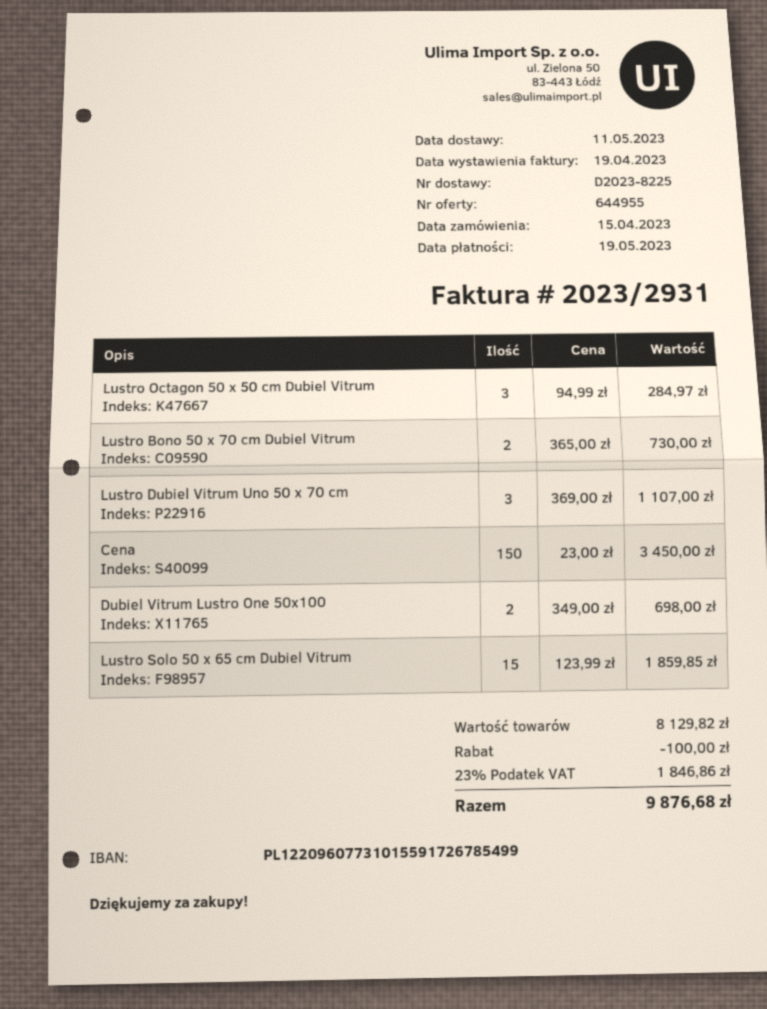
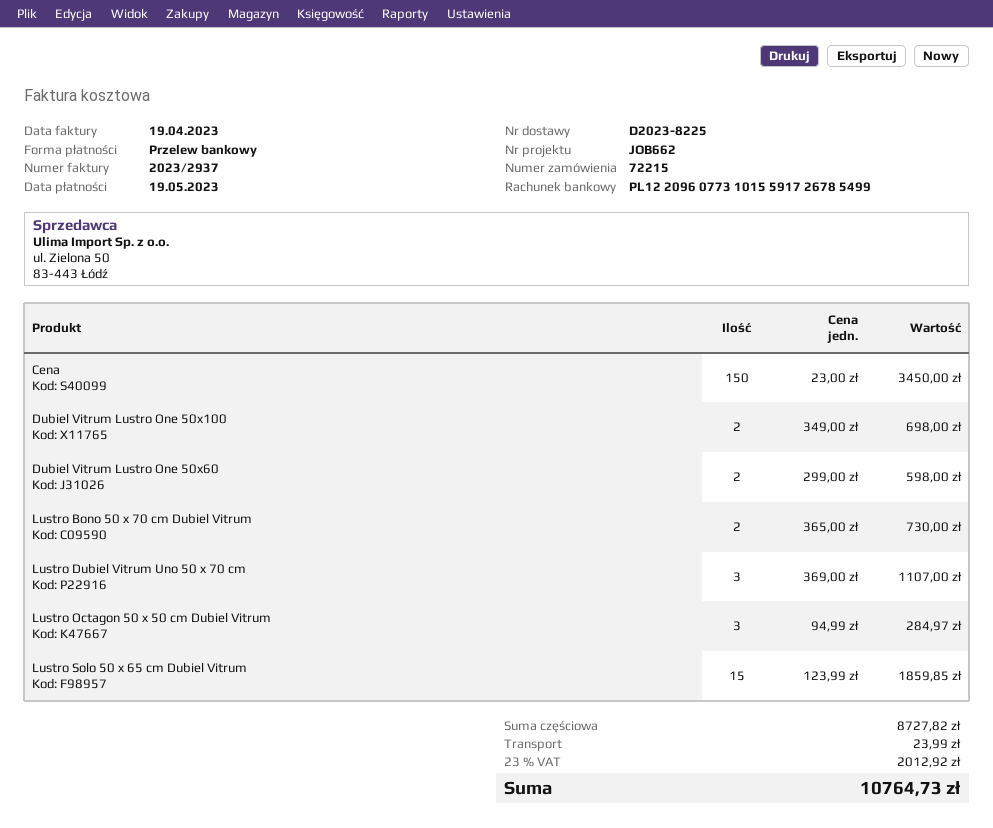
invoice number: 2023/2931 -> 2023/2937
Dubiel Vitrum Lustro One 50x60: none -> 2 x 299.00 = 598.00
subtotal: 8129.82 -> 8727.82
discount: 100.00 -> none
shipping: none -> 23.99
tax: 23% = 1846.86 -> 23% = 2012.92
total: 9876.68 -> 10764.73

